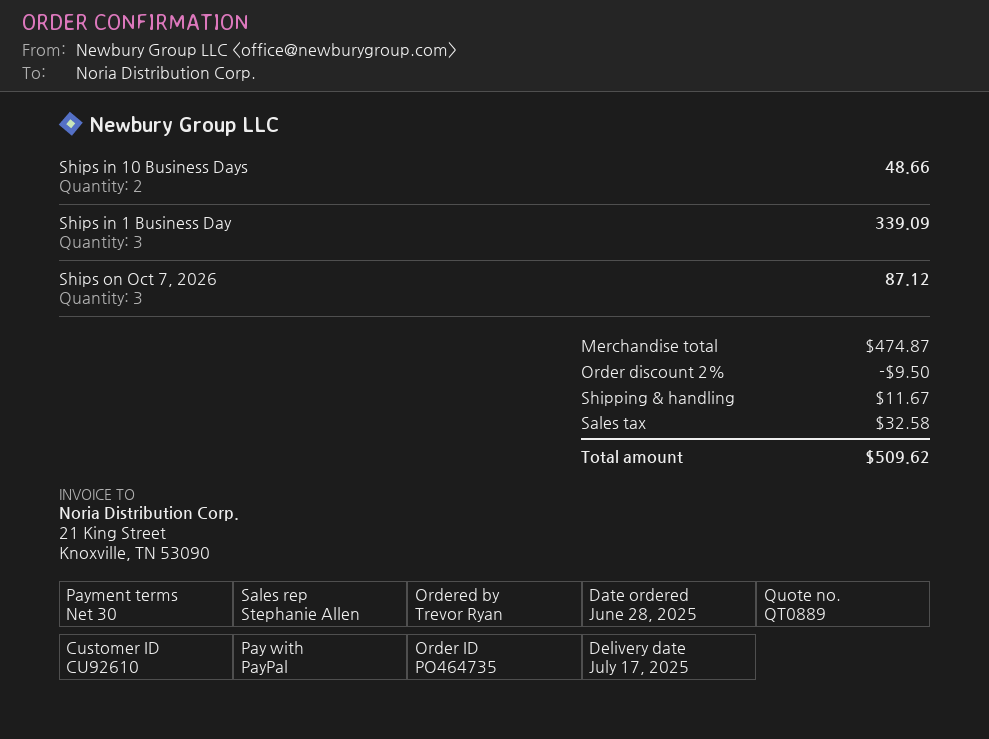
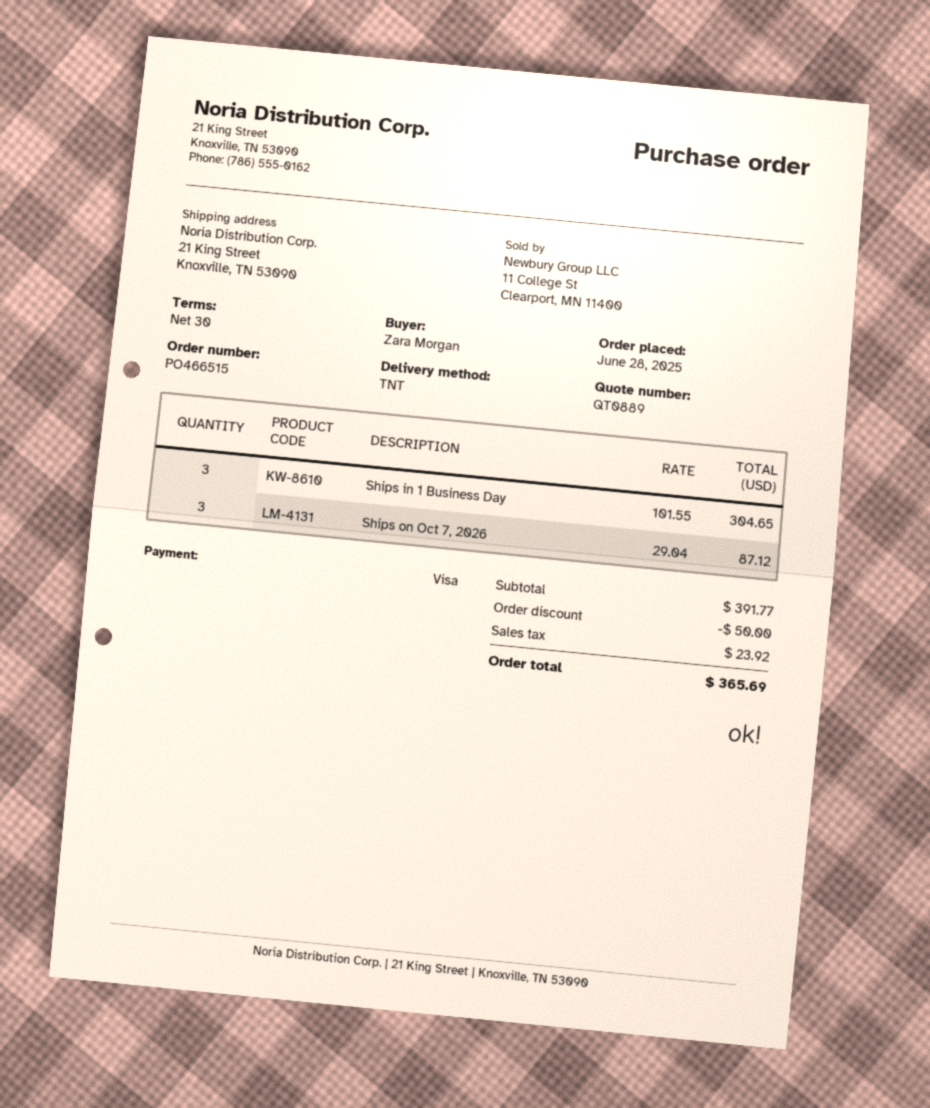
order number: PO464735 -> PO466515
ordered by: Trevor Ryan -> Zara Morgan
payment method: PayPal -> Visa
Ships in 10 Business Days: 2 for 48.66 -> none
Ships in 1 Business Day: 3 for 339.09 -> 3 for 304.65
subtotal: 474.87 -> 391.77
discount: 9.50 -> 50.00
shipping: 11.67 -> none
tax: 32.58 -> 23.92
total: 509.62 -> 365.69

